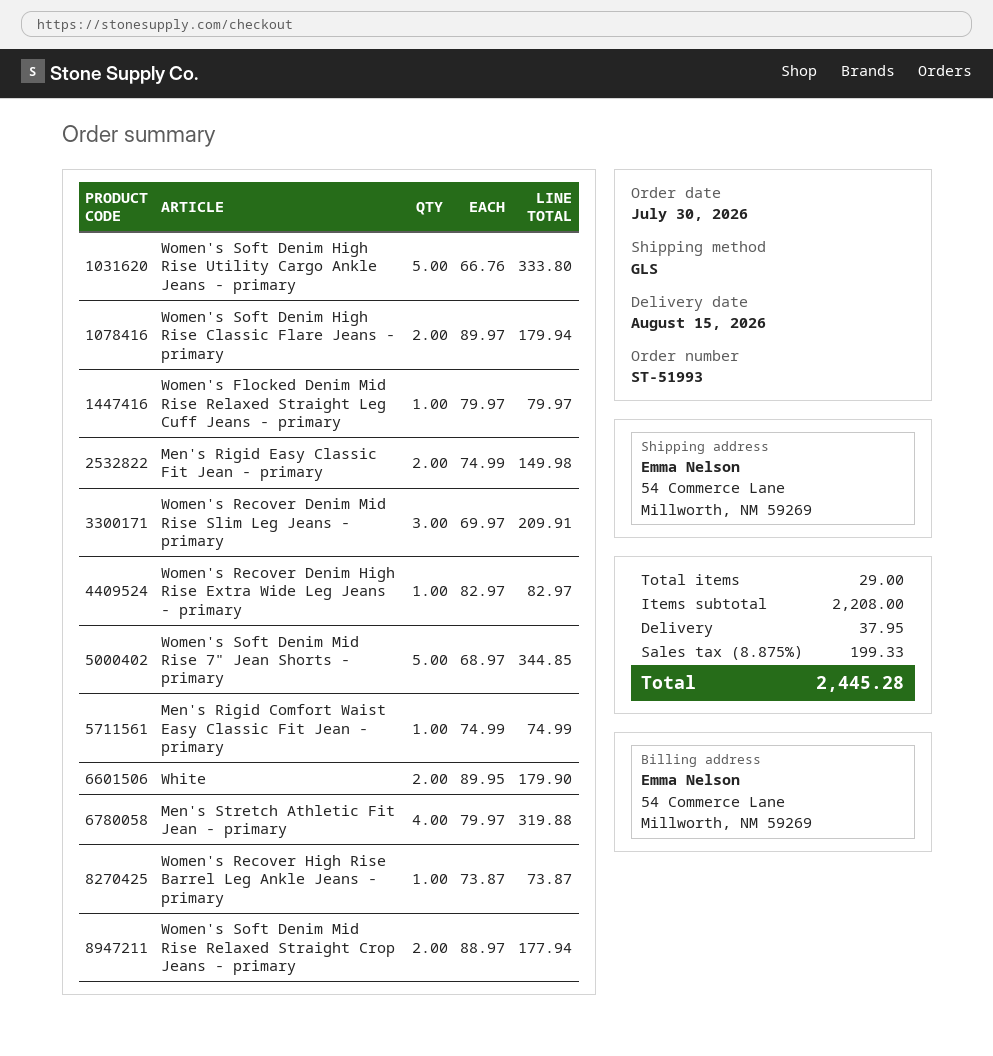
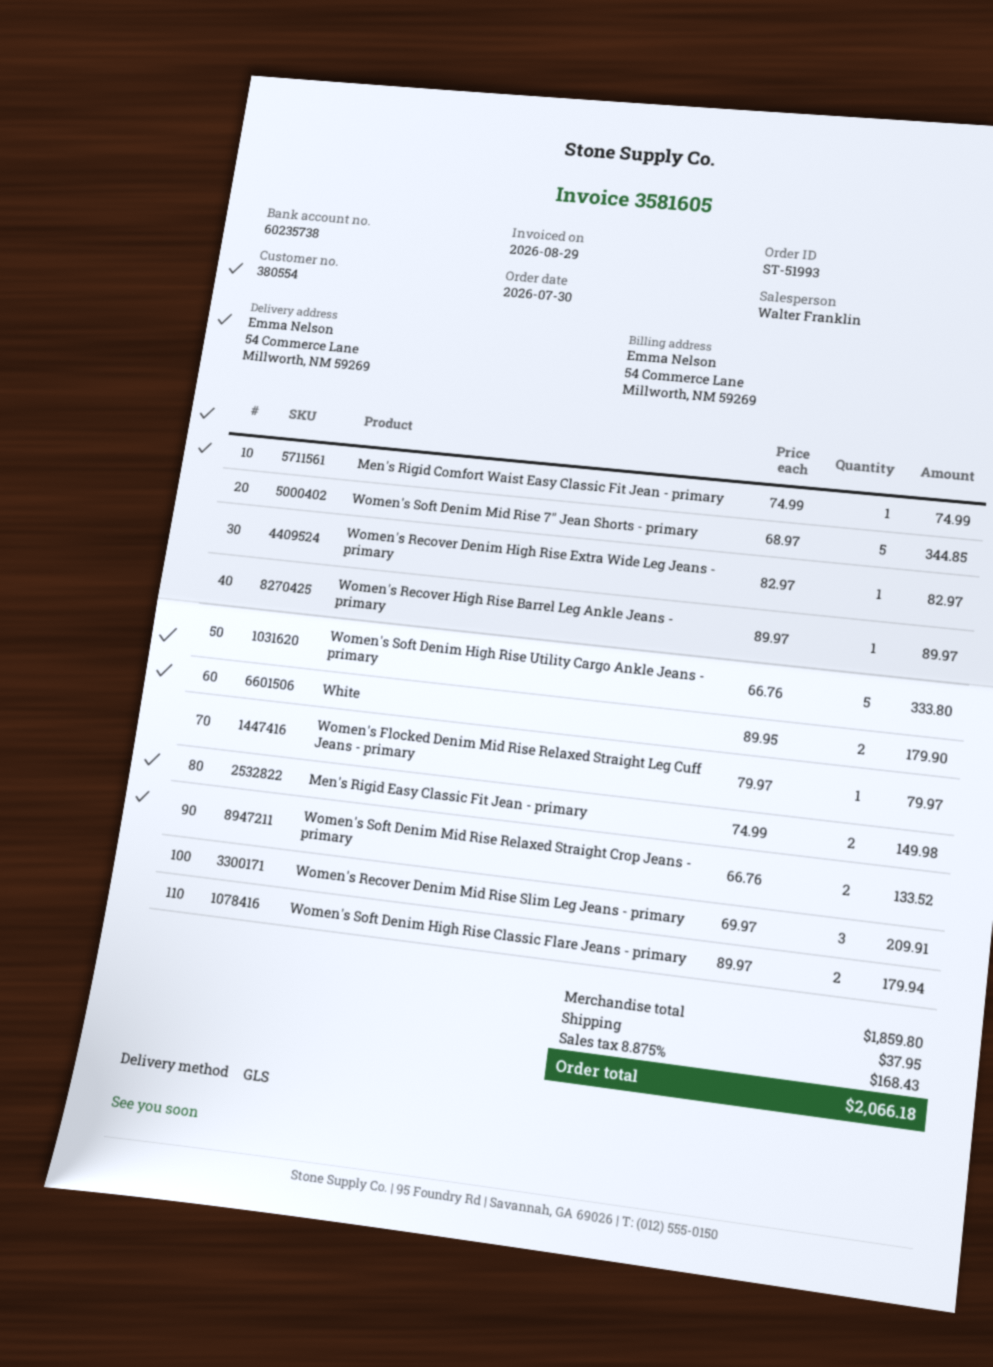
Men's Stretch Athletic Fit Jean - primary: 4 x 79.97 = 319.88 -> none
Women's Recover High Rise Barrel Leg Ankle Jeans - primary: 1 x 73.87 = 73.87 -> 1 x 89.97 = 89.97
Women's Soft Denim Mid Rise Relaxed Straight Crop Jeans - primary: 2 x 88.97 = 177.94 -> 2 x 66.76 = 133.52
subtotal: 2208.00 -> 1859.80
tax: 8.875% = 199.33 -> 8.875% = 168.43
total: 2445.28 -> 2066.18

